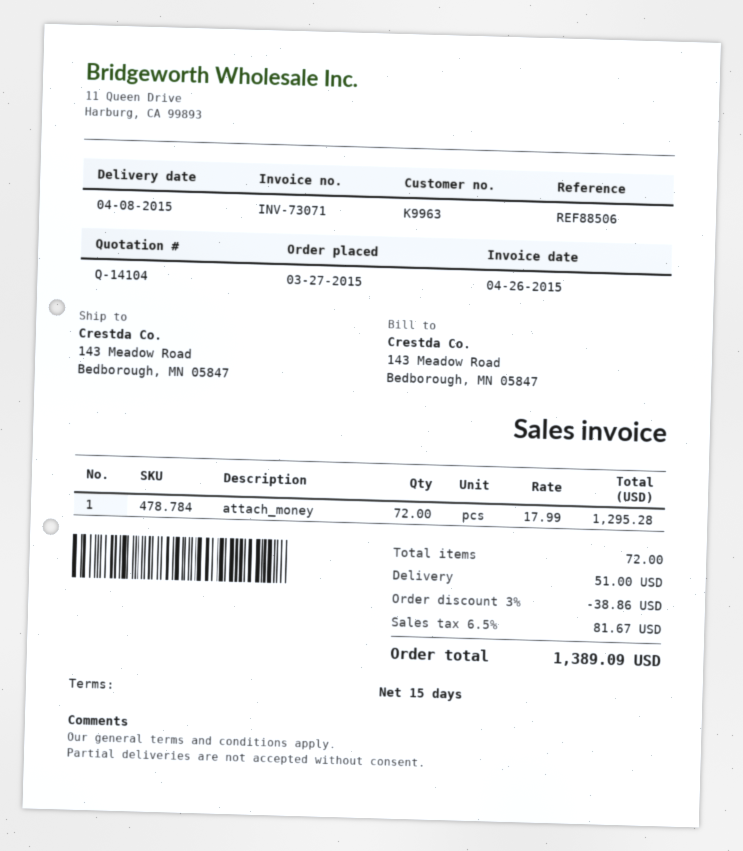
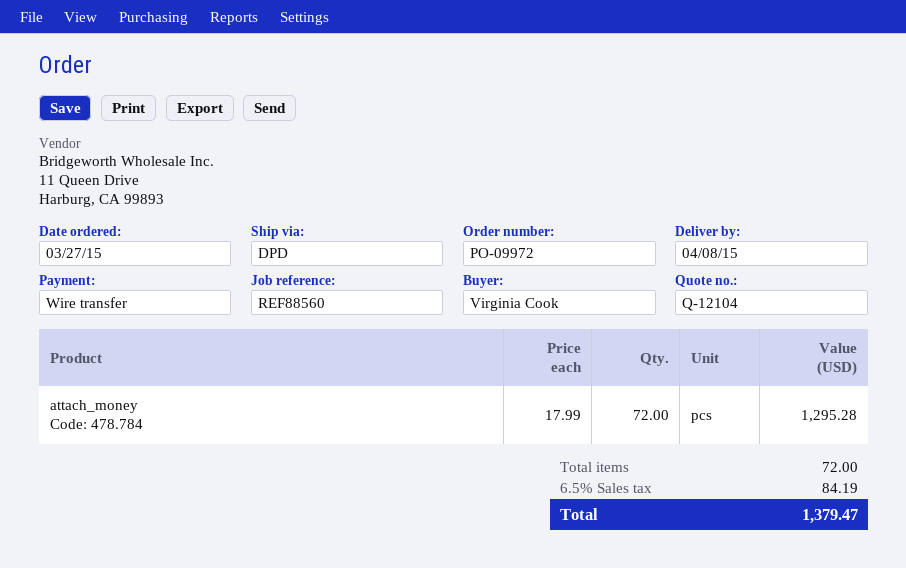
quote number: Q-14104 -> Q-12104
reference: REF88506 -> REF88560
discount: 3% = 38.86 -> none
shipping: 51.00 -> none
tax: 6.5% = 81.67 -> 6.5% = 84.19
total: 1389.09 -> 1379.47

